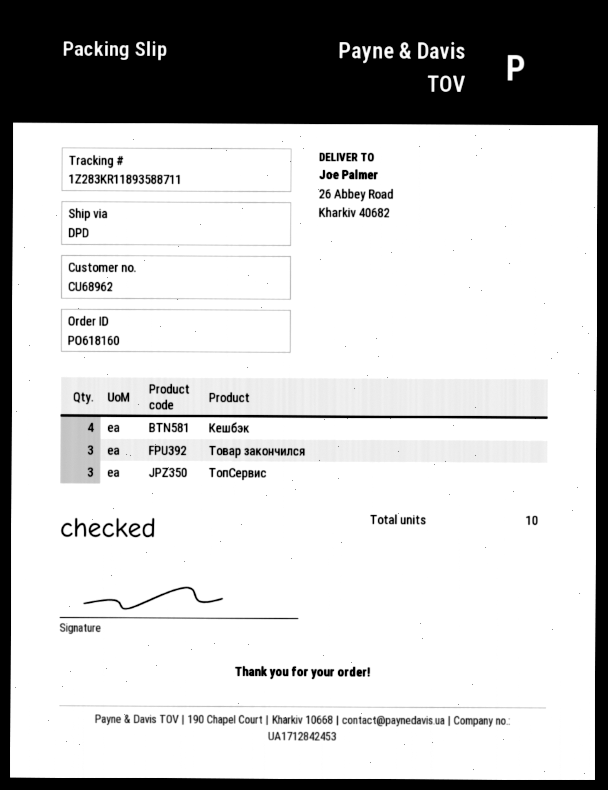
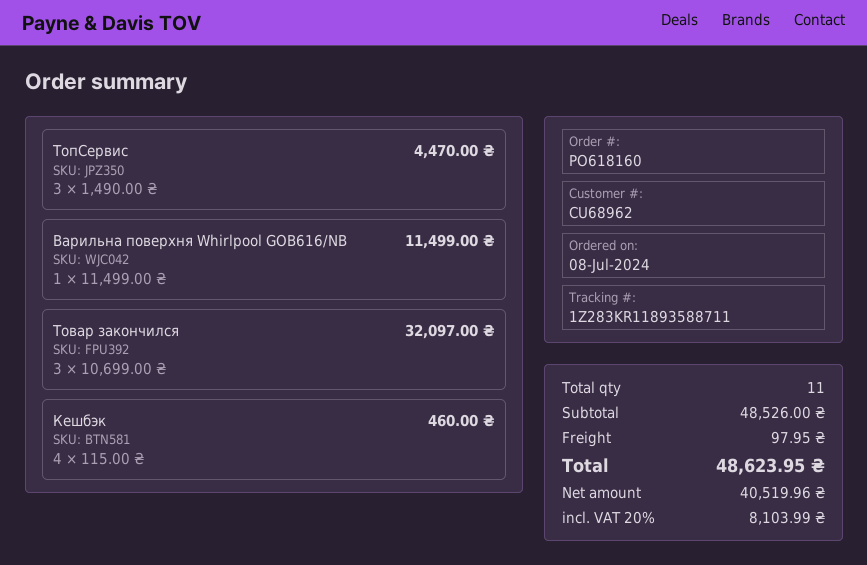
Варильна поверхня Whirlpool GOB616/NB: none -> 1
total quantity: 10 -> 11

